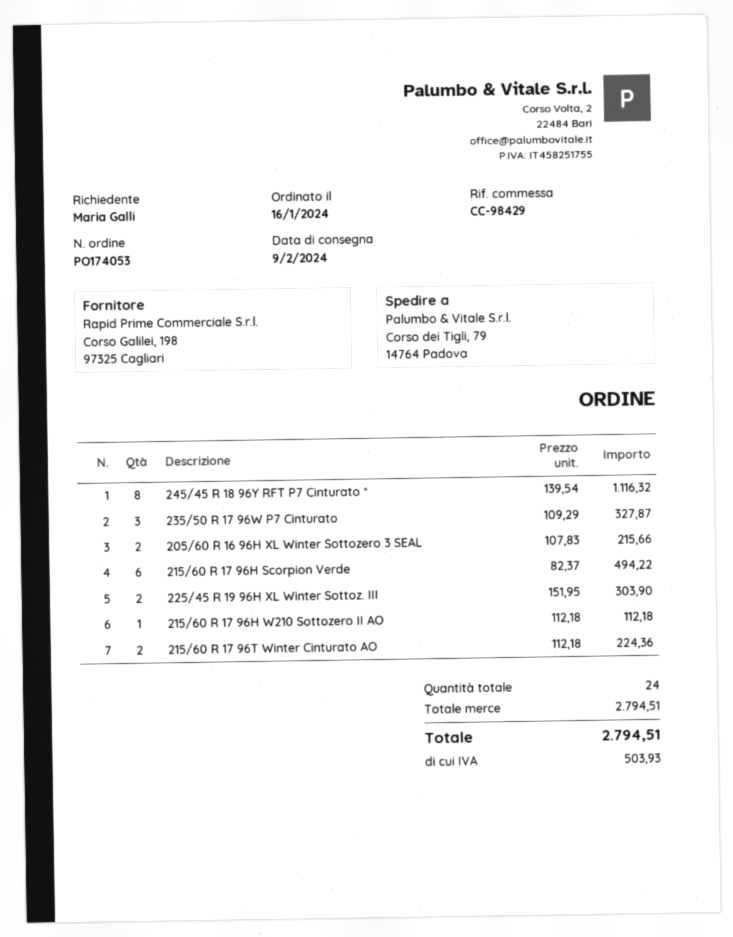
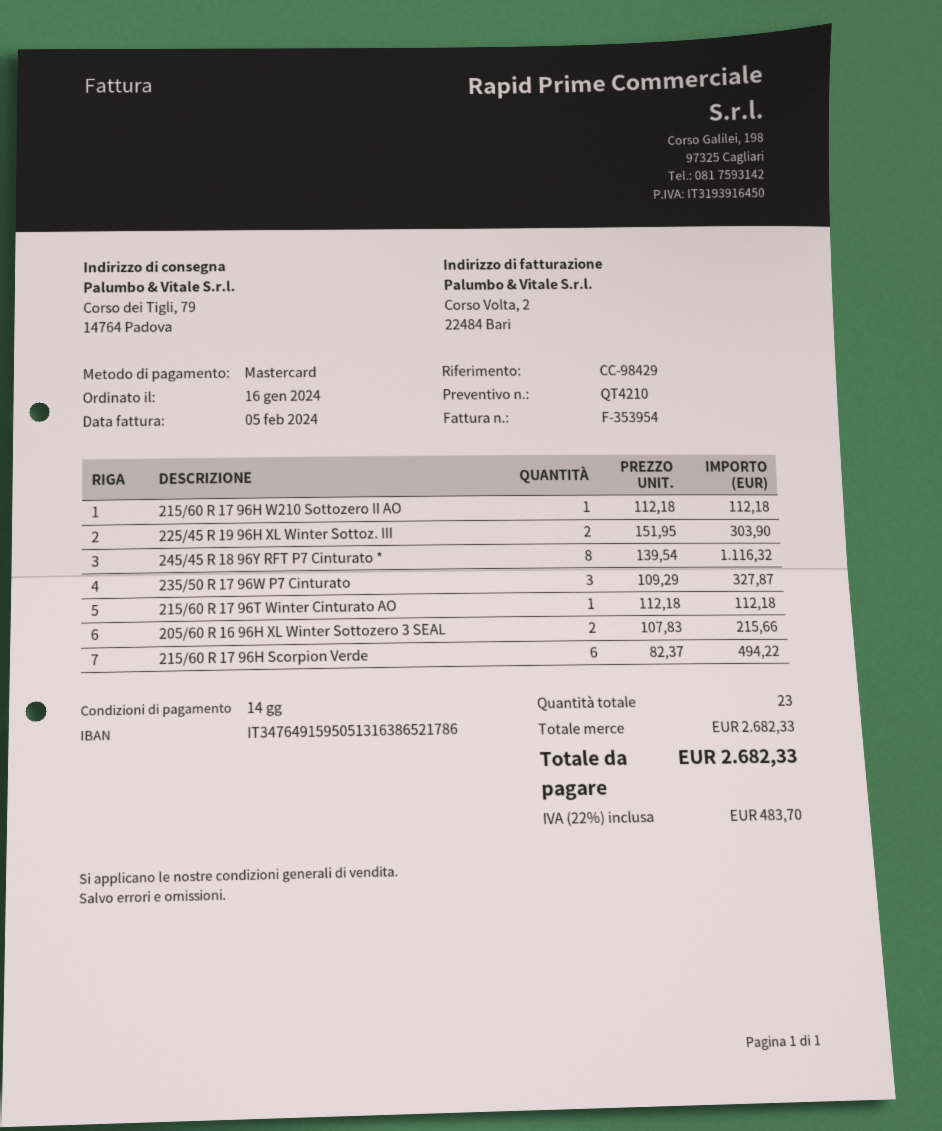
215/60 R 17 96T Winter Cinturato AO: 2 x 112.18 = 224.36 -> 1 x 112.18 = 112.18
total quantity: 24 -> 23
subtotal: 2794.51 -> 2682.33
tax: 503.93 -> 483.70
total: 2794.51 -> 2682.33

